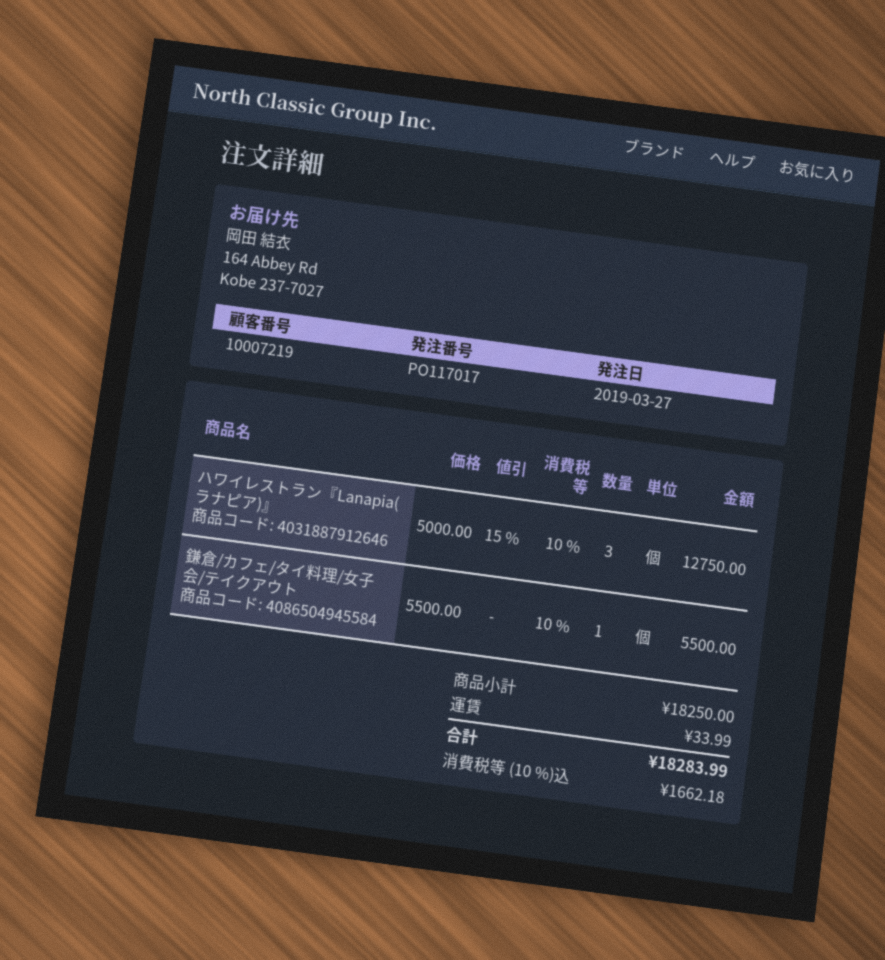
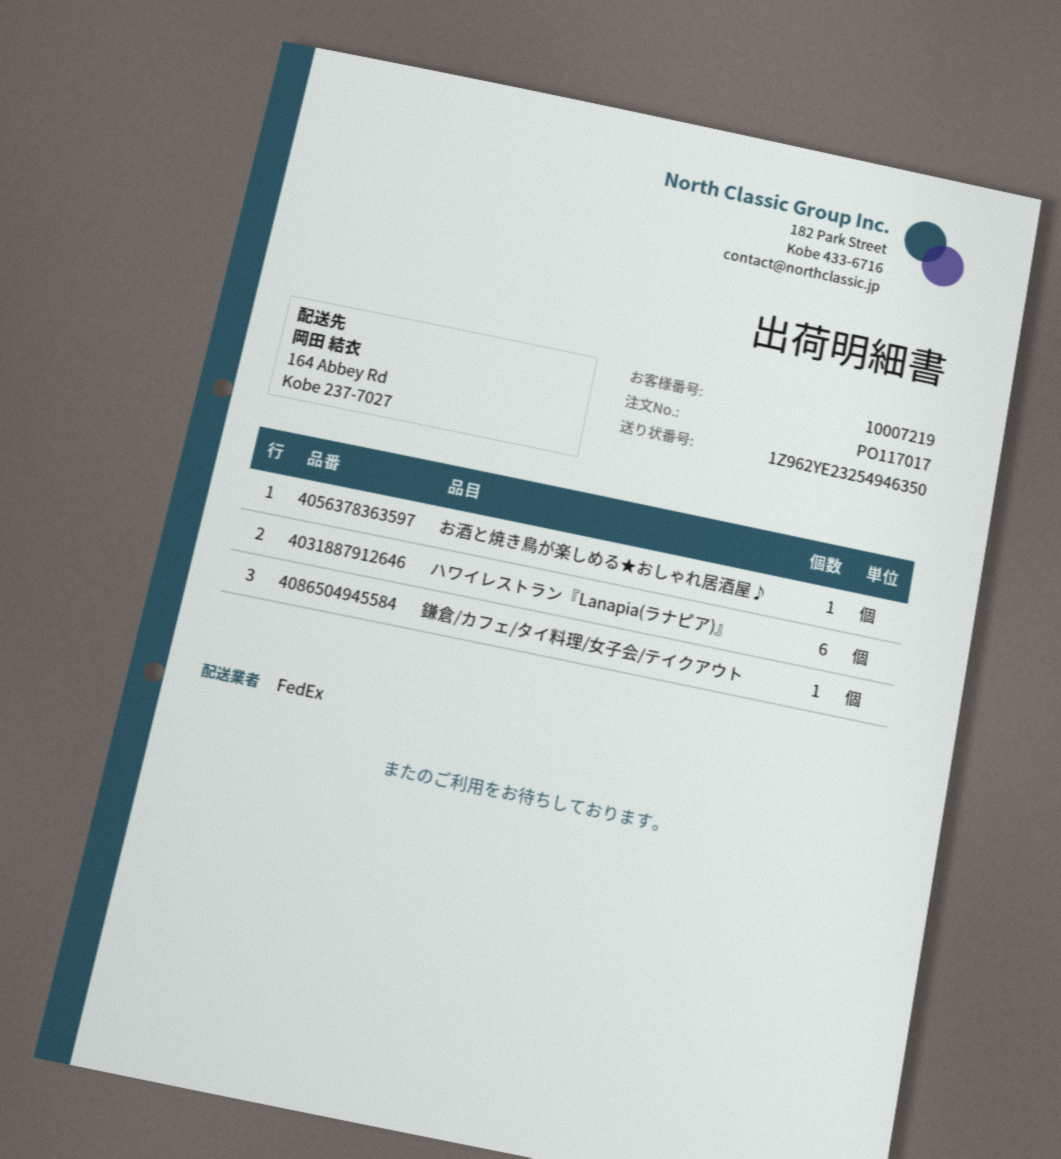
ハワイレストラン『Lanapia(ラナピア)』: 3 -> 6
お酒と焼き鳥が楽しめる★おしゃれ居酒屋♪: none -> 1

